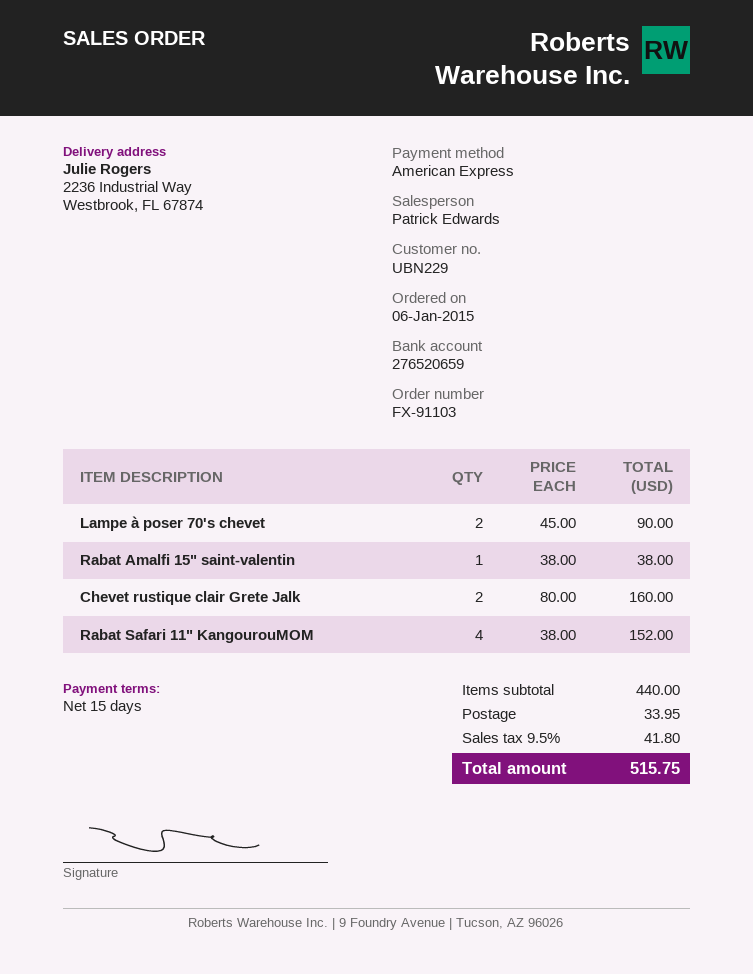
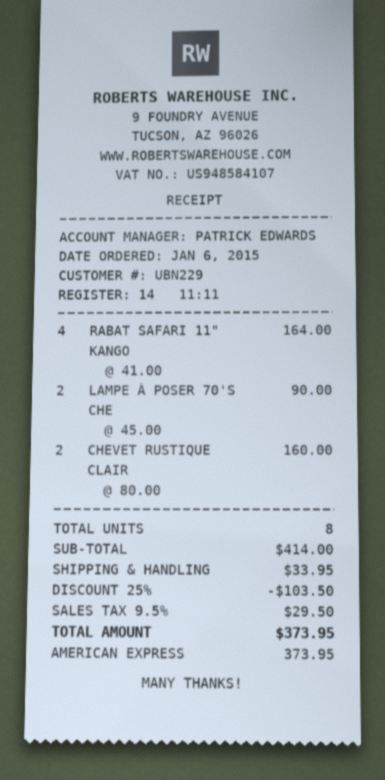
Rabat Amalfi 15" saint-valentin: 1 x 38.00 = 38.00 -> none
Rabat Safari 11" KangourouMOM: 4 x 38.00 = 152.00 -> 4 x 41.00 = 164.00
subtotal: 440.00 -> 414.00
discount: none -> 25% = 103.50
tax: 9.5% = 41.80 -> 9.5% = 29.50
total: 515.75 -> 373.95

